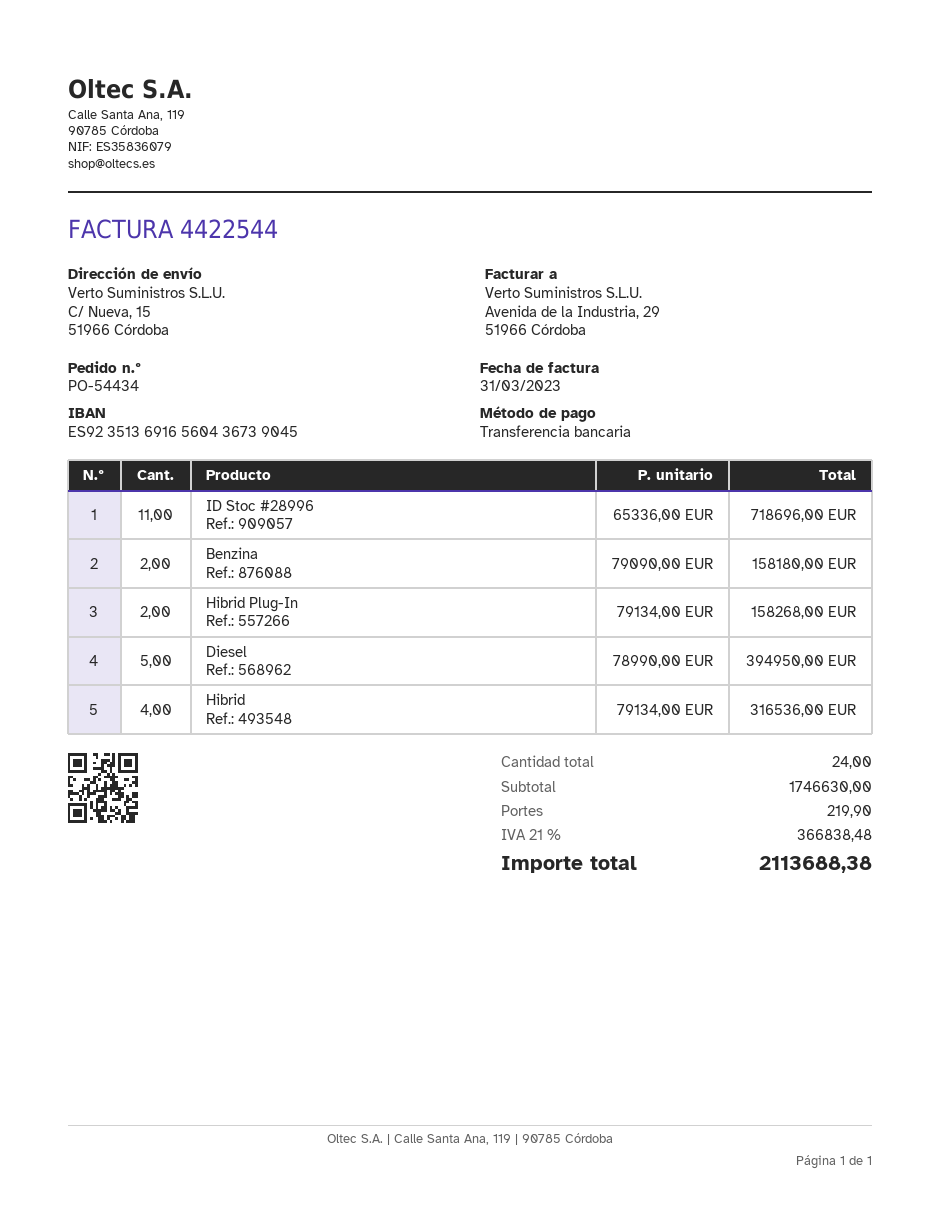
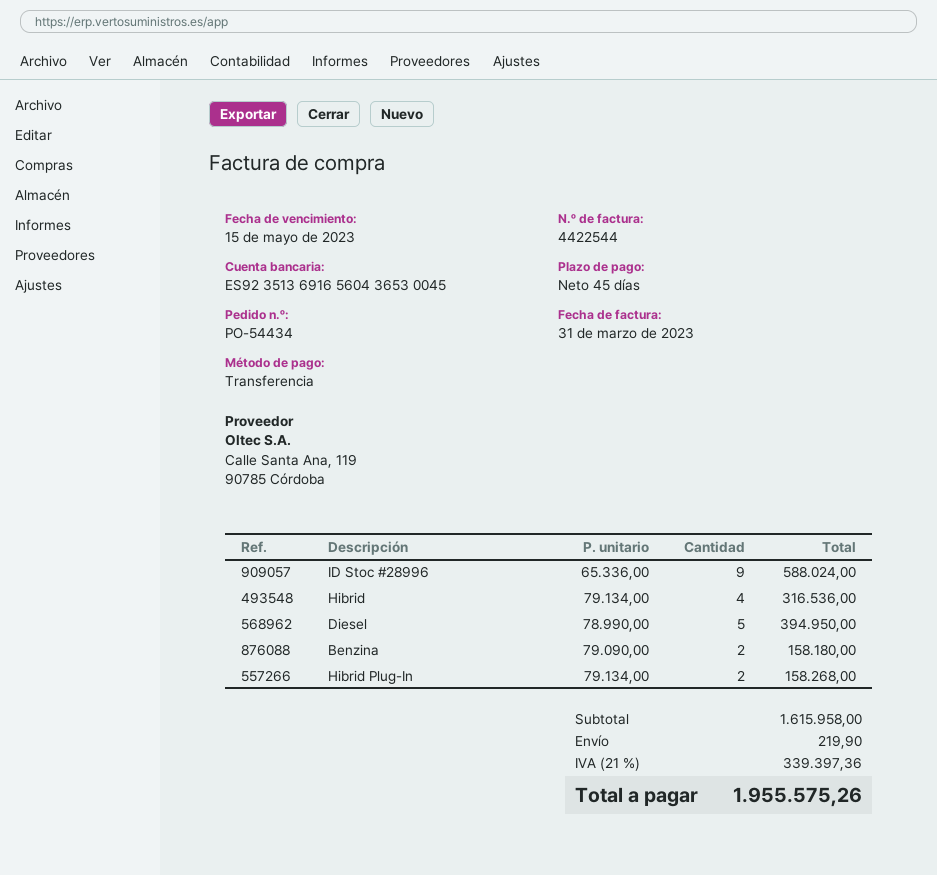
bank account: ES9235136916560436739045 -> ES9235136916560436530045
ID Stoc #28996: 11 x 65336.00 = 718696.00 -> 9 x 65336.00 = 588024.00
subtotal: 1746630.00 -> 1615958.00
tax: 21% = 366838.48 -> 21% = 339397.36
total: 2113688.38 -> 1955575.26

